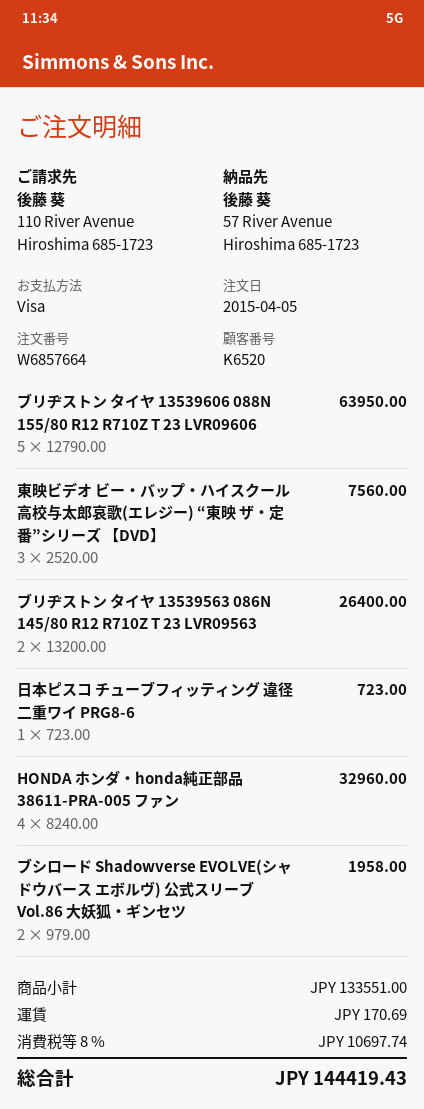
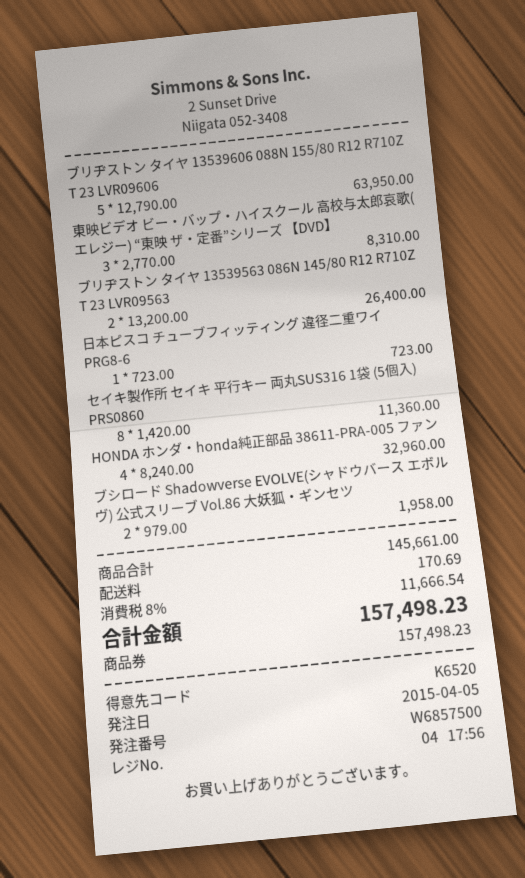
order number: W6857664 -> W6857500
payment method: Visa -> gift card
東映ビデオ ビー・バップ・ハイスクール 高校与太郎哀歌(エレジー) “東映 ザ・定番”シリーズ 【DVD】: 3 x 2520.00 = 7560.00 -> 3 x 2770.00 = 8310.00
セイキ製作所 セイキ 平行キー 両丸SUS316 1袋 (5個入) PRS0860: none -> 8 x 1420.00 = 11360.00
subtotal: 133551.00 -> 145661.00
tax: 8% = 10697.74 -> 8% = 11666.54
total: 144419.43 -> 157498.23

